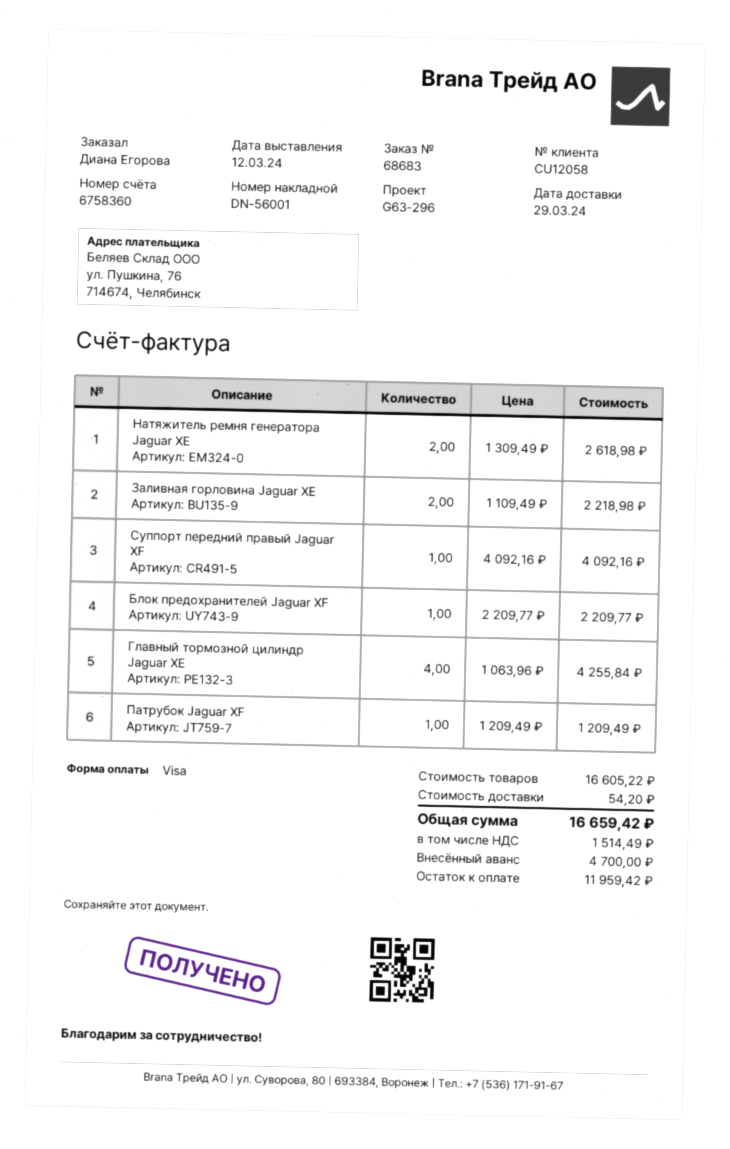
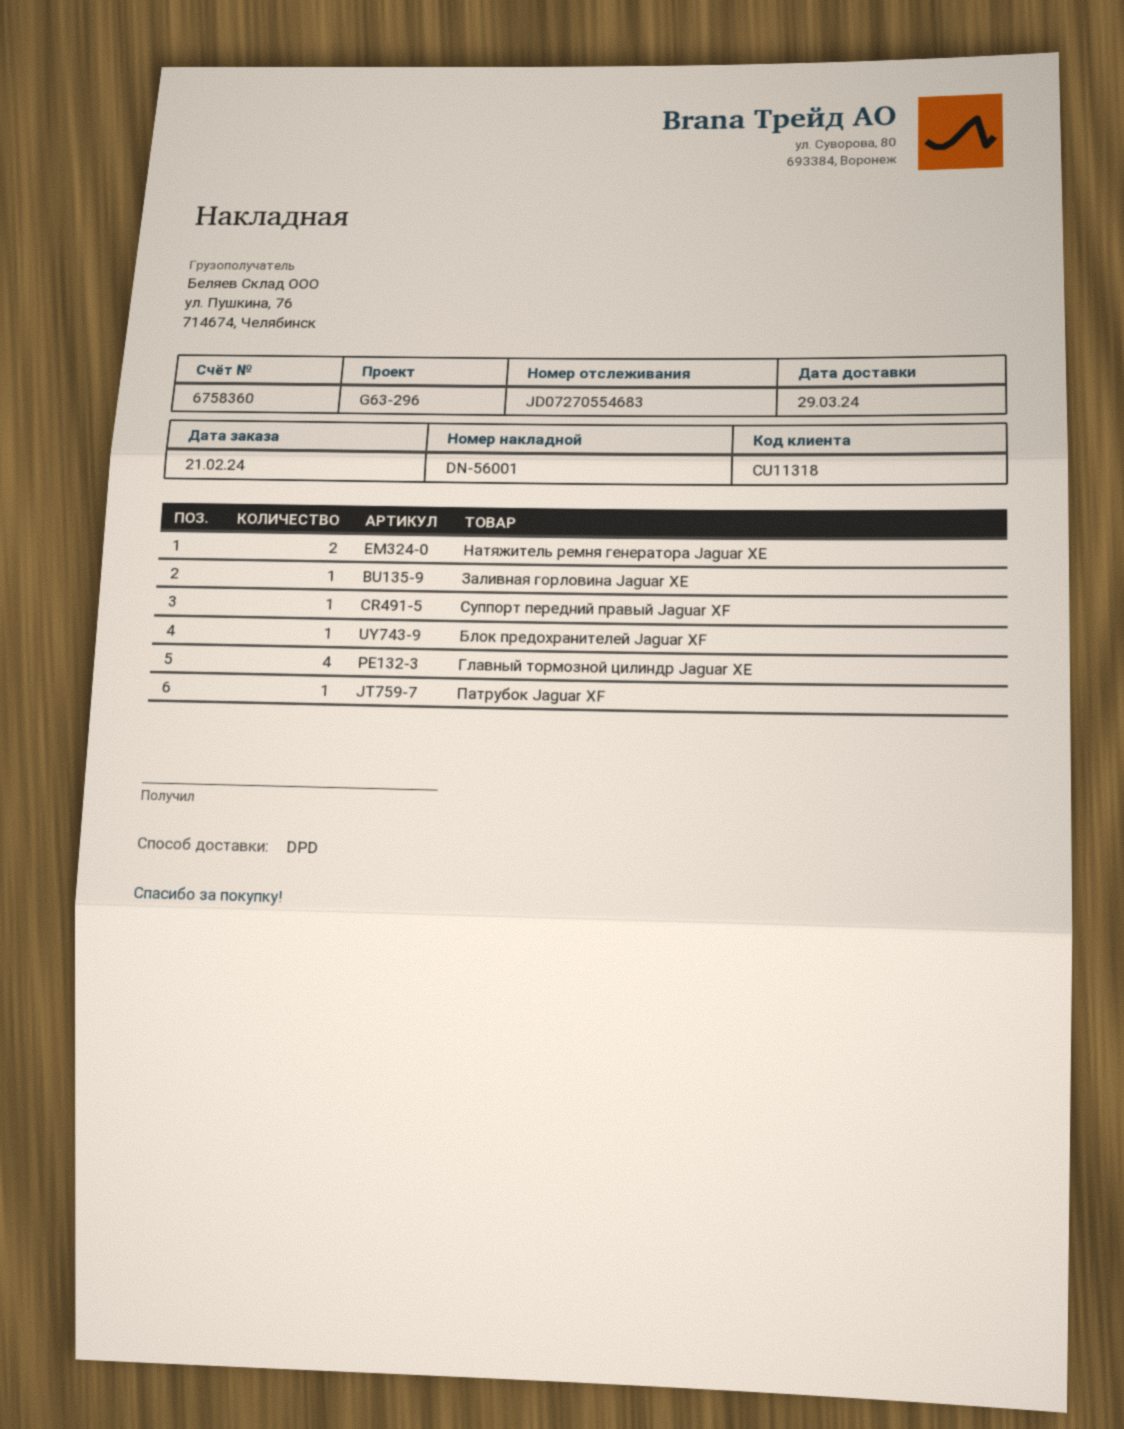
customer number: CU12058 -> CU11318
Заливная горловина Jaguar XE: 2 -> 1

